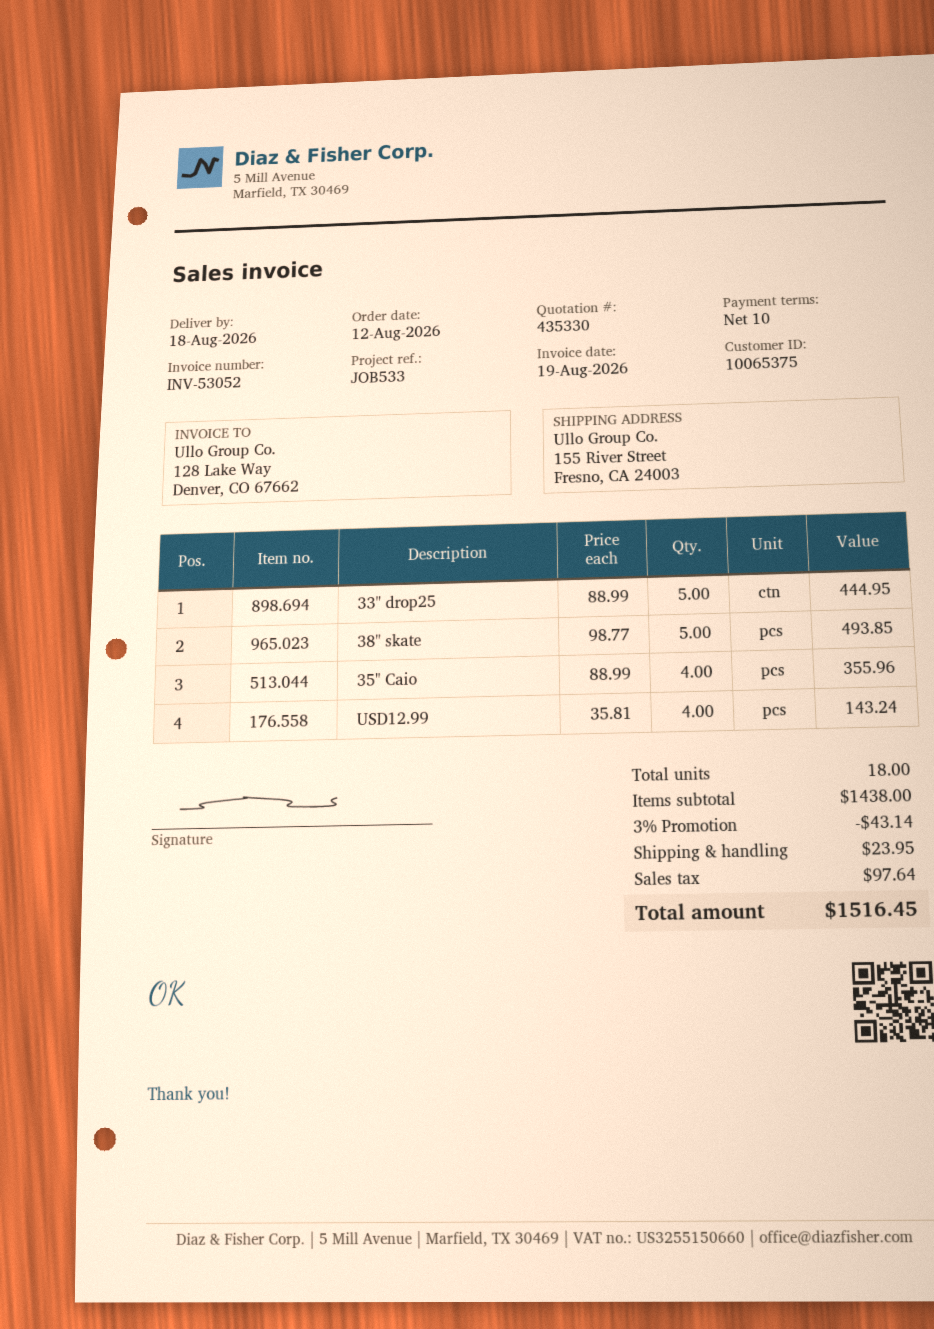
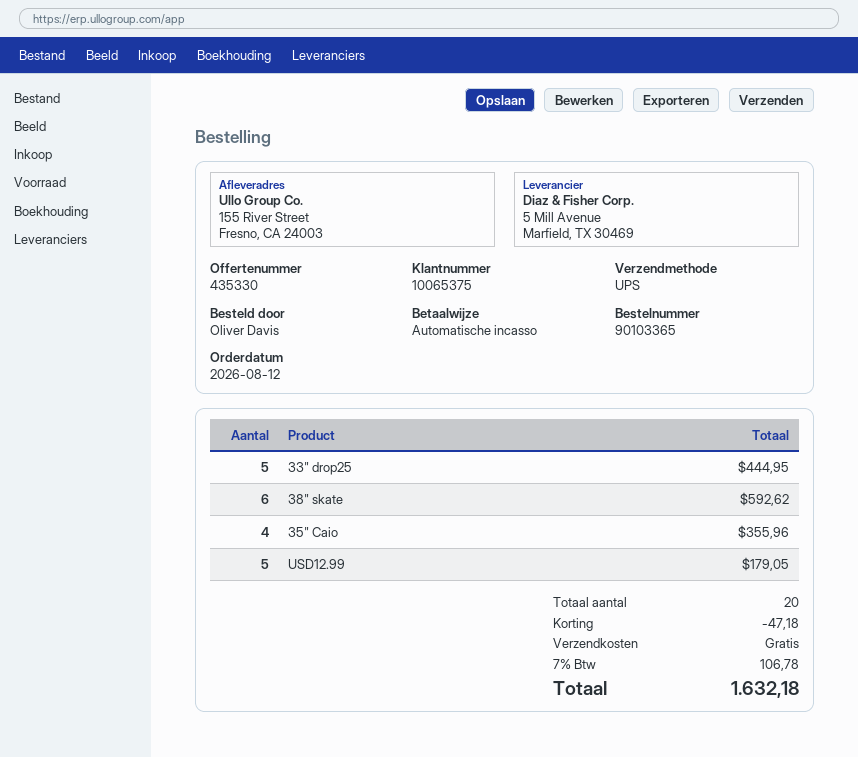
38" skate: 5 for 493.85 -> 6 for 592.62
USD12.99: 4 for 143.24 -> 5 for 179.05
total quantity: 18 -> 20
discount: 43.14 -> 47.18
shipping: 23.95 -> 0.00
tax: 97.64 -> 106.78
total: 1516.45 -> 1632.18

